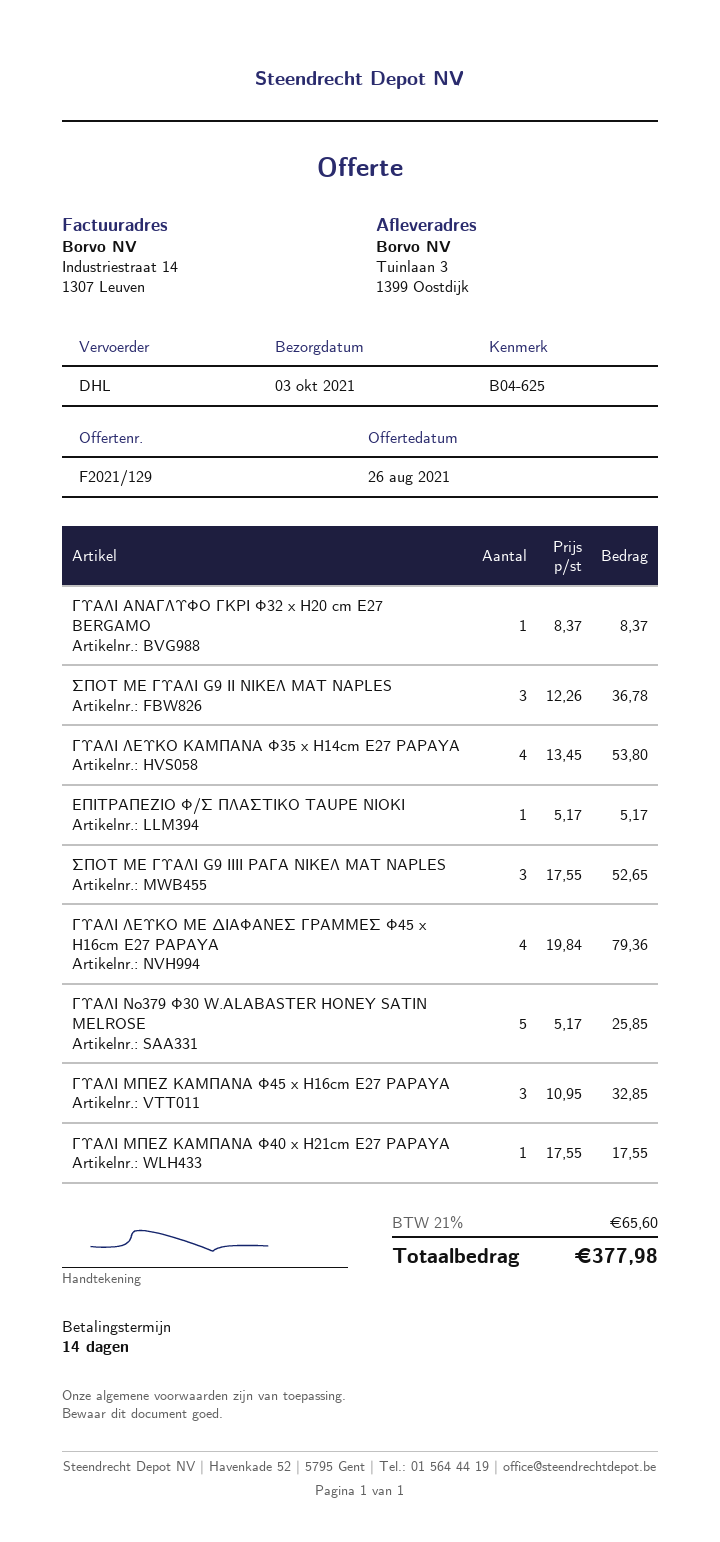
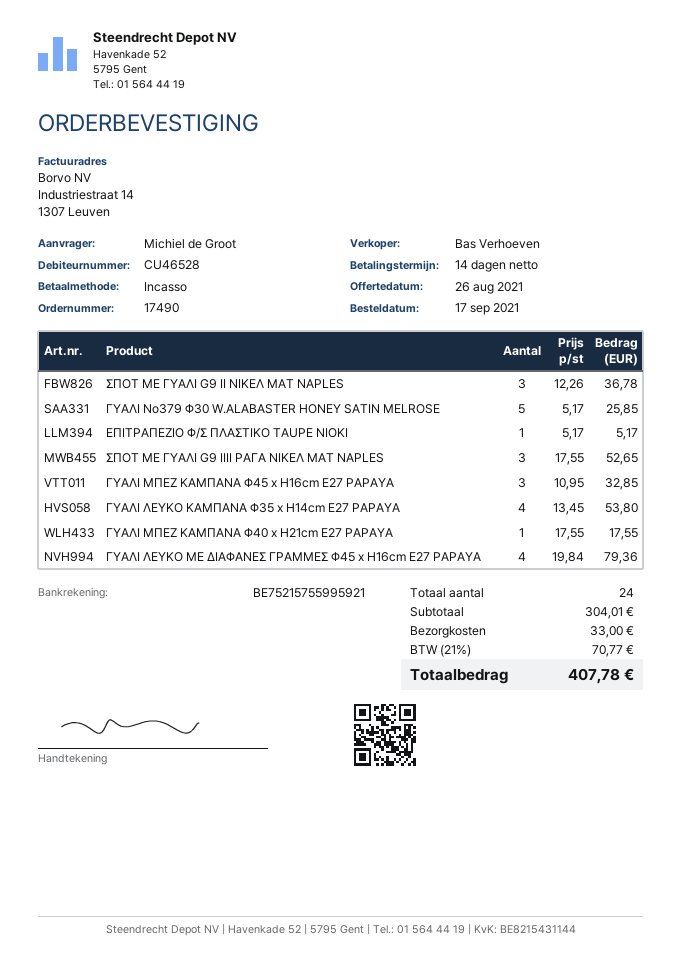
ΓΥΑΛΙ ΑΝΑΓΛΥΦΟ ΓΚΡΙ Φ32 x H20 cm E27 BERGAMO: 1 x 8.37 = 8.37 -> none
shipping: none -> 33.00
tax: 21% = 65.60 -> 21% = 70.77
total: 377.98 -> 407.78

